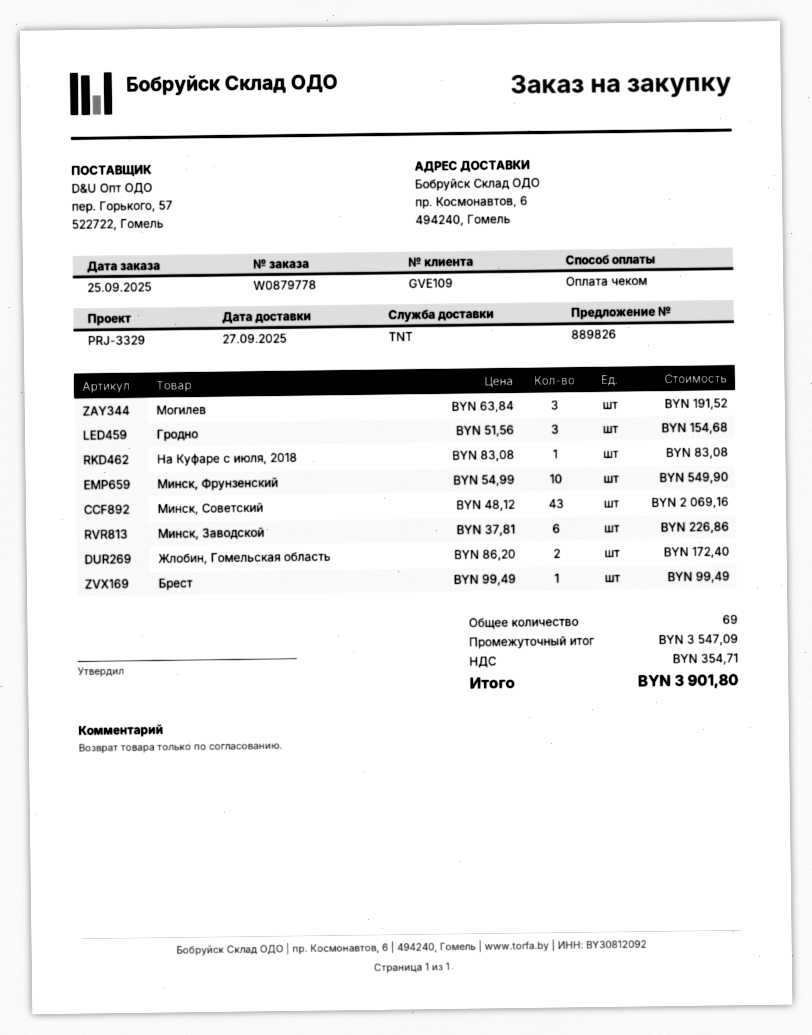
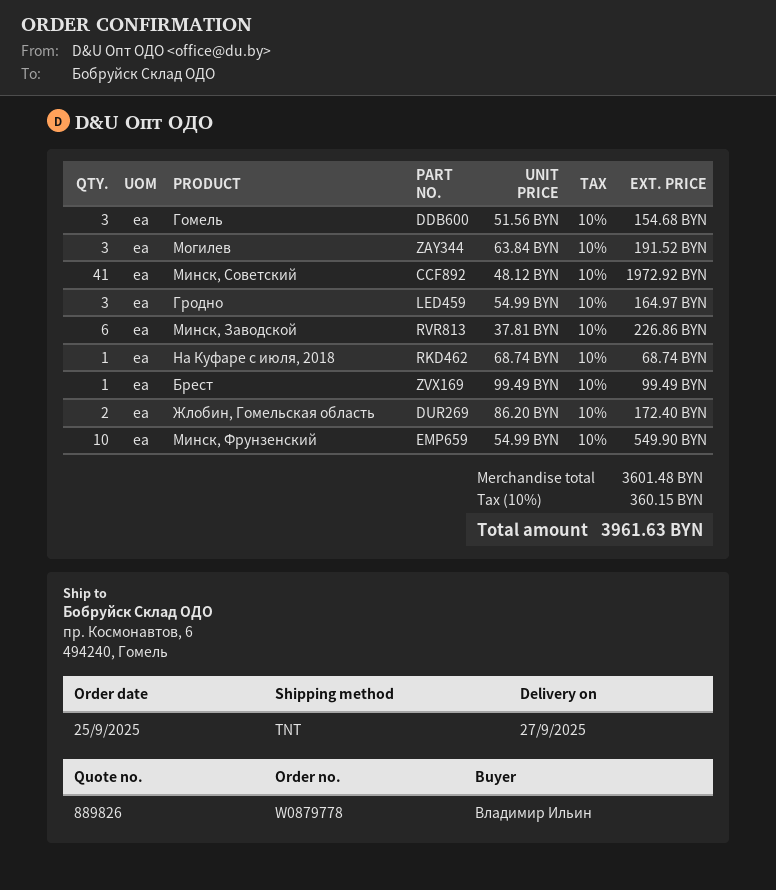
Гродно: 3 x 51.56 = 154.68 -> 3 x 54.99 = 164.97
На Куфаре с июля, 2018: 1 x 83.08 = 83.08 -> 1 x 68.74 = 68.74
Минск, Советский: 43 x 48.12 = 2069.16 -> 41 x 48.12 = 1972.92
Гомель: none -> 3 x 51.56 = 154.68
subtotal: 3547.09 -> 3601.48
tax: 354.71 -> 360.15
total: 3901.80 -> 3961.63

